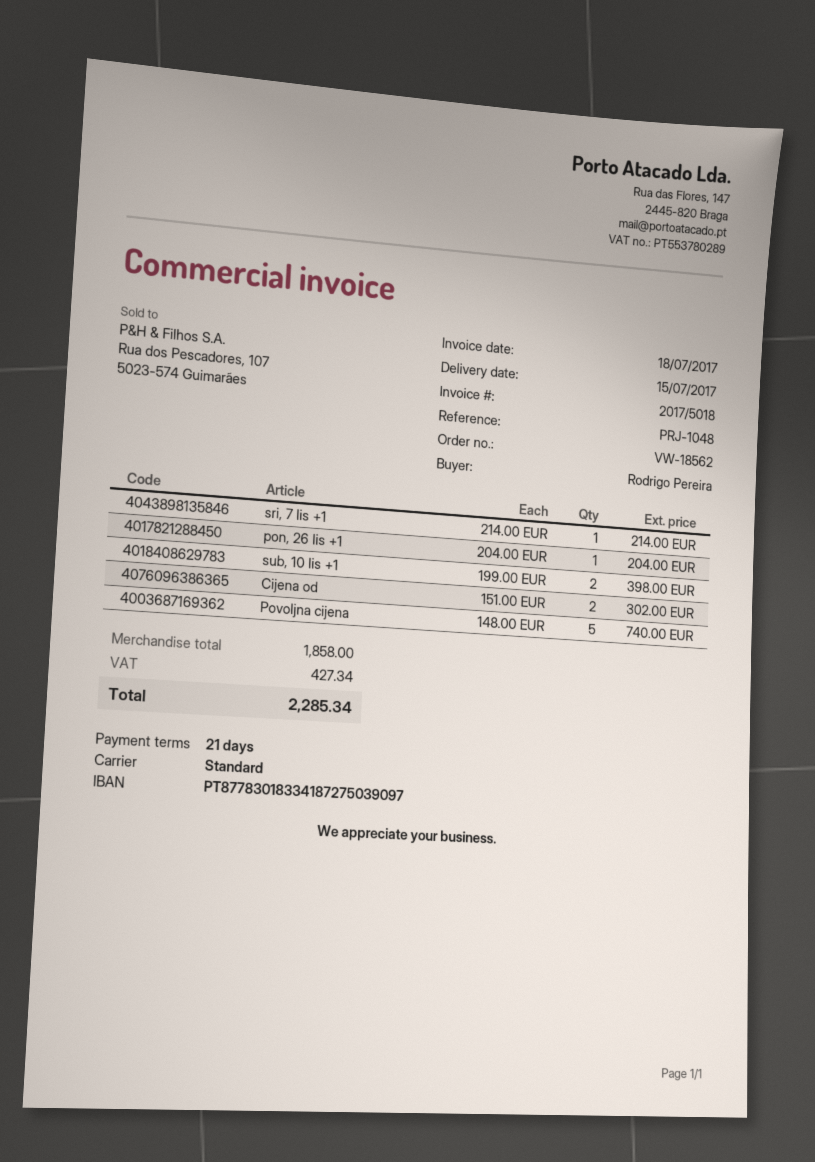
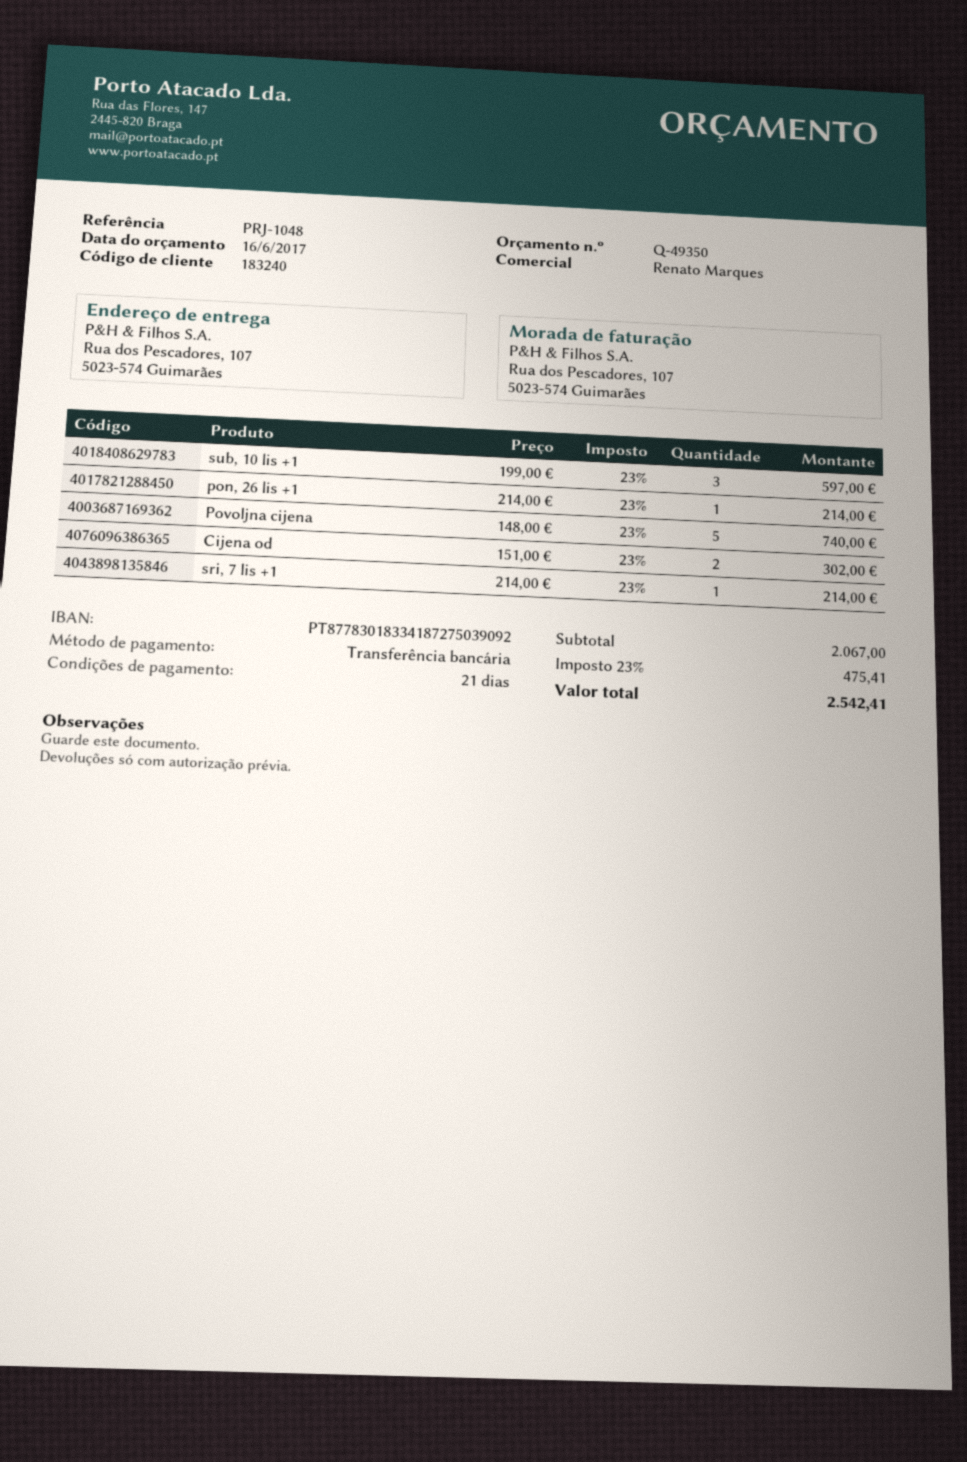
bank account: PT87783018334187275039097 -> PT87783018334187275039092
pon, 26 lis +1: 1 x 204.00 = 204.00 -> 1 x 214.00 = 214.00
sub, 10 lis +1: 2 x 199.00 = 398.00 -> 3 x 199.00 = 597.00
subtotal: 1858.00 -> 2067.00
tax: 427.34 -> 475.41
total: 2285.34 -> 2542.41

